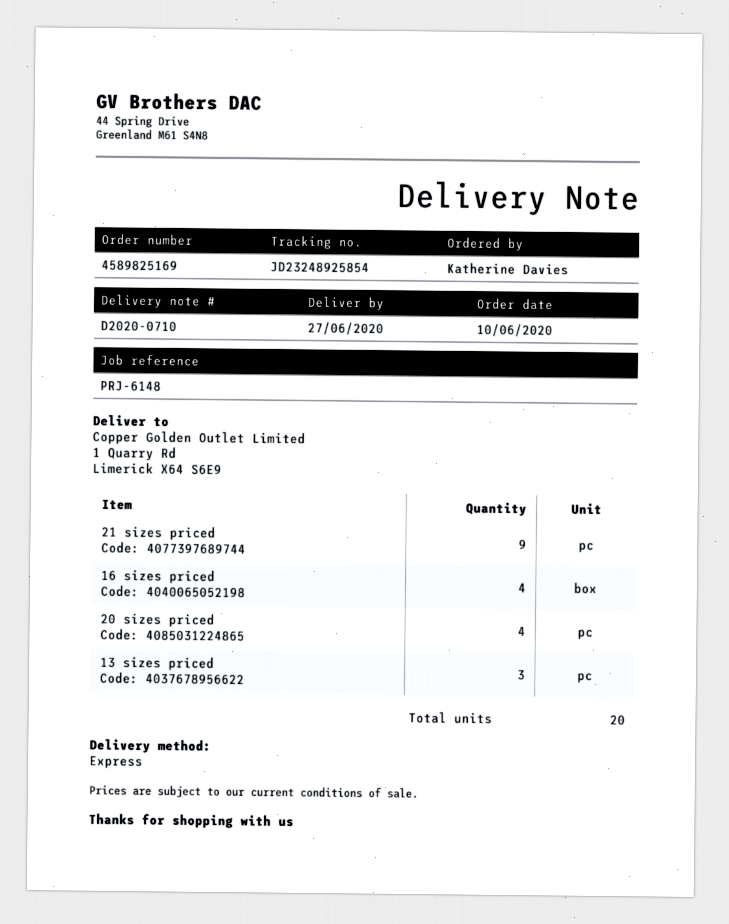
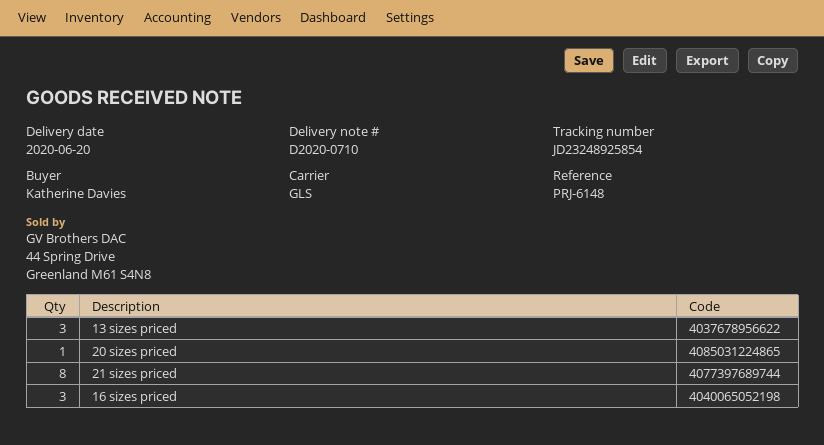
delivery date: 2020-06-27 -> 2020-06-20
shipping method: express -> GLS
21 sizes priced: 9 -> 8
16 sizes priced: 4 -> 3
20 sizes priced: 4 -> 1

